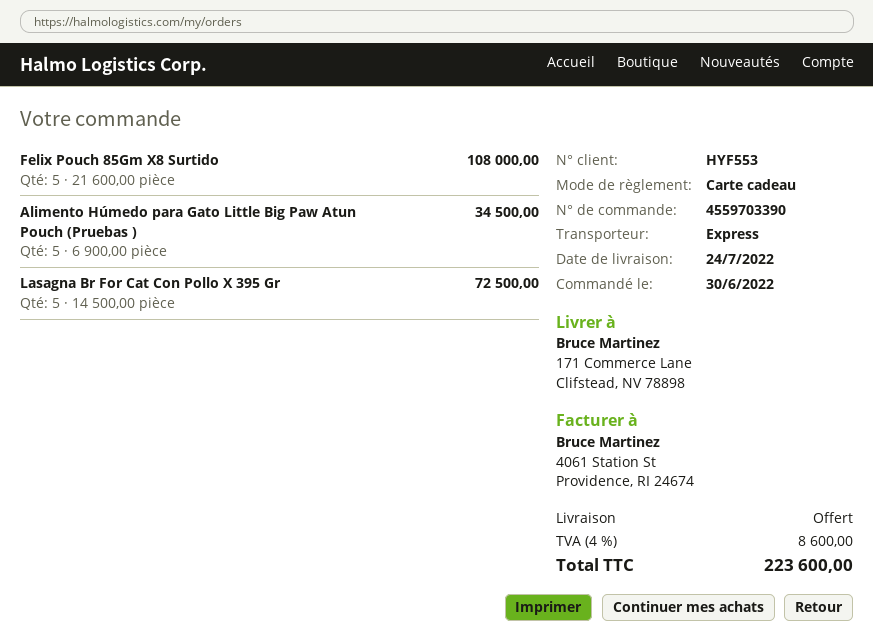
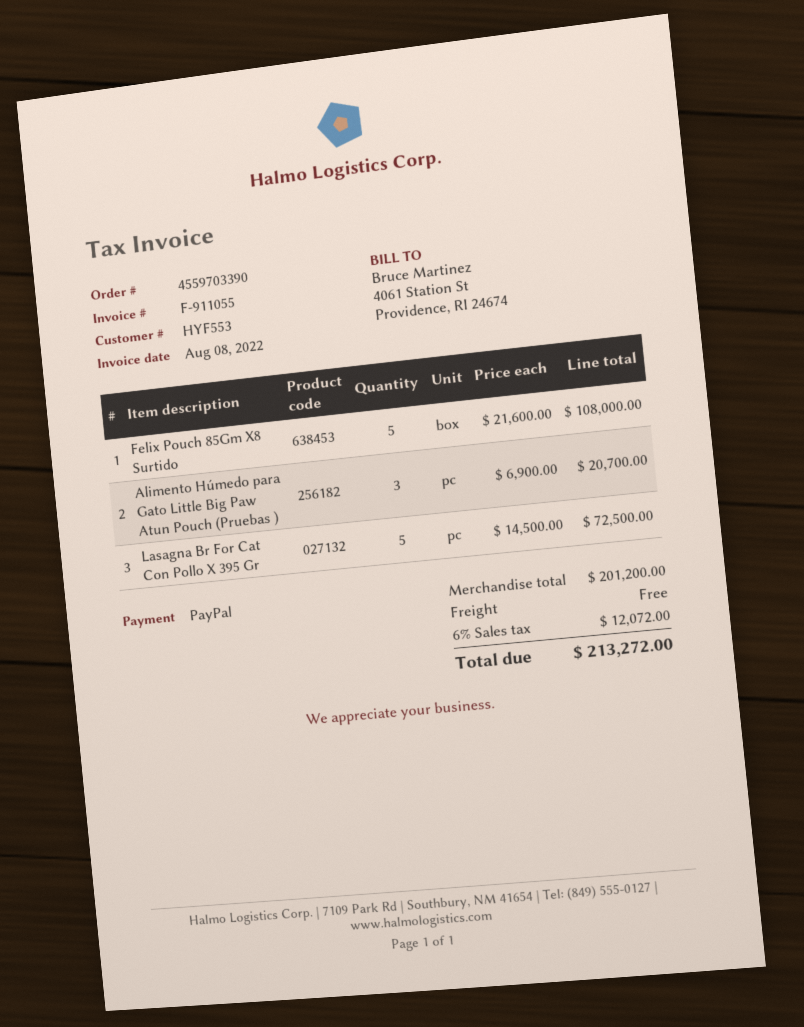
payment method: gift card -> PayPal
Alimento Húmedo para Gato Little Big Paw Atun Pouch (Pruebas ): 5 x 6900.00 = 34500.00 -> 3 x 6900.00 = 20700.00
tax: 4% = 8600.00 -> 6% = 12072.00
total: 223600.00 -> 213272.00

